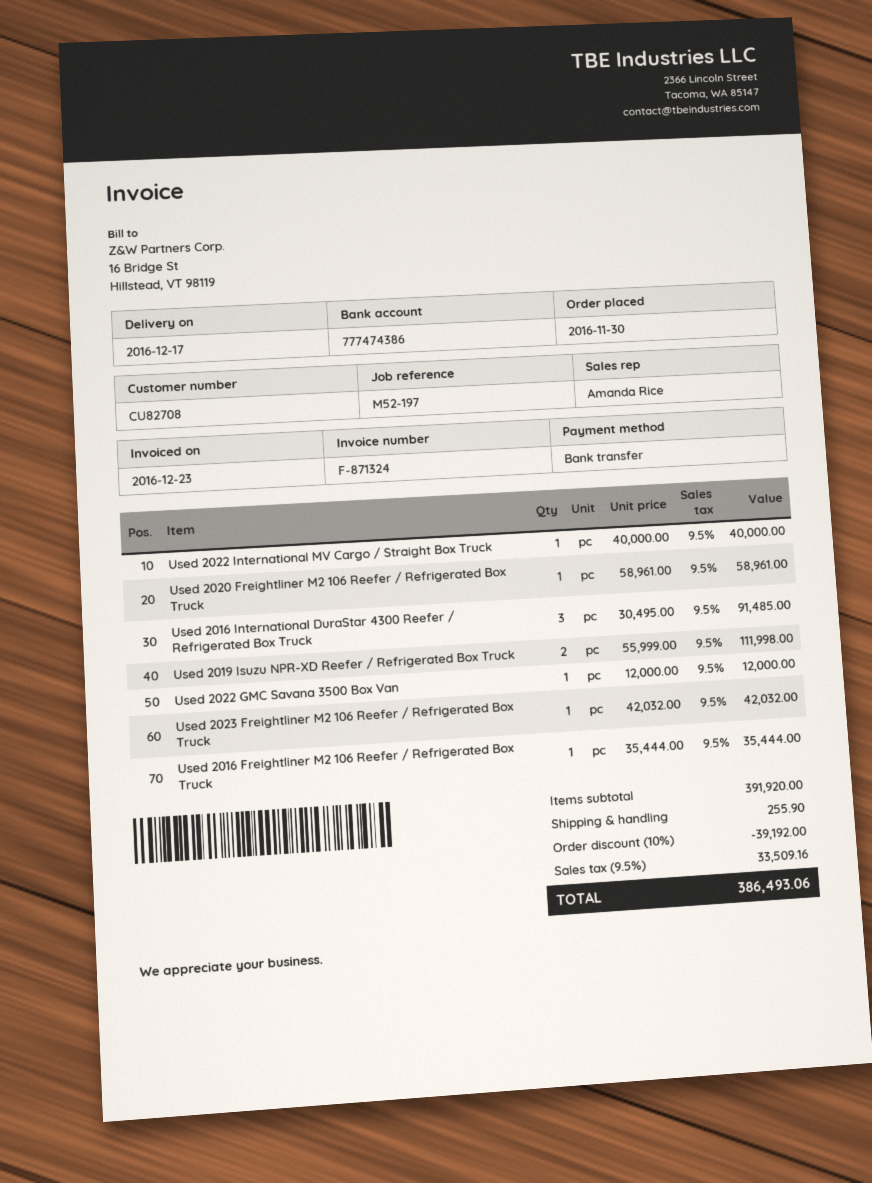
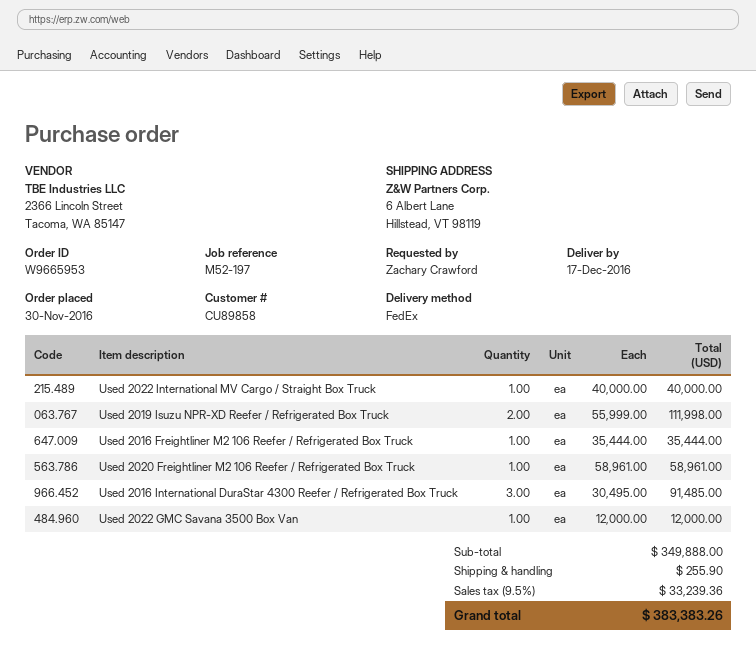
customer number: CU82708 -> CU89858
Used 2023 Freightliner M2 106 Reefer / Refrigerated Box Truck: 1 x 42032.00 = 42032.00 -> none
subtotal: 391920.00 -> 349888.00
discount: 10% = 39192.00 -> none
tax: 9.5% = 33509.16 -> 9.5% = 33239.36
total: 386493.06 -> 383383.26

